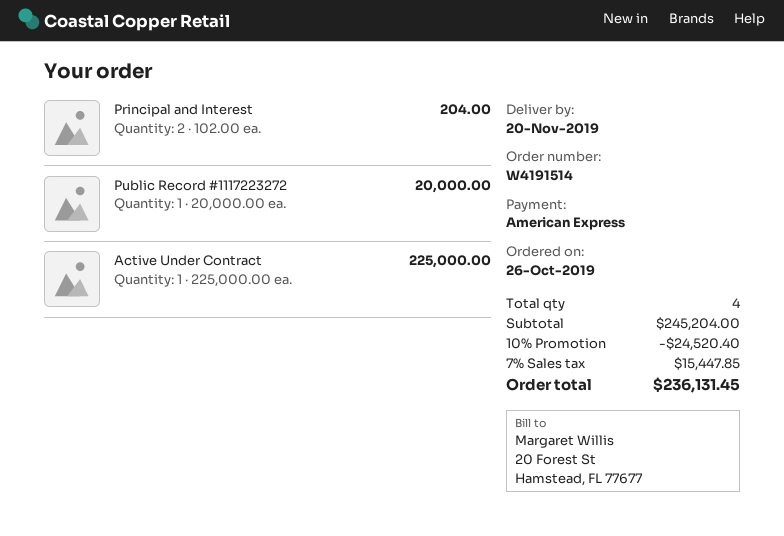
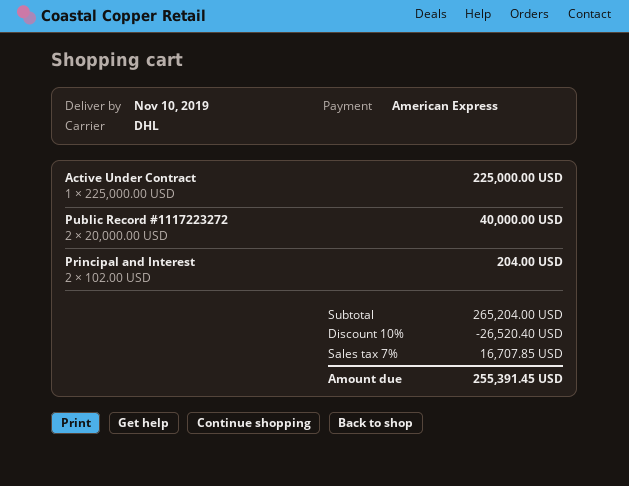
delivery date: 2019-11-20 -> 2019-11-10
Public Record #1117223272: 1 x 20000.00 = 20000.00 -> 2 x 20000.00 = 40000.00
subtotal: 245204.00 -> 265204.00
discount: 10% = 24520.40 -> 10% = 26520.40
tax: 7% = 15447.85 -> 7% = 16707.85
total: 236131.45 -> 255391.45

